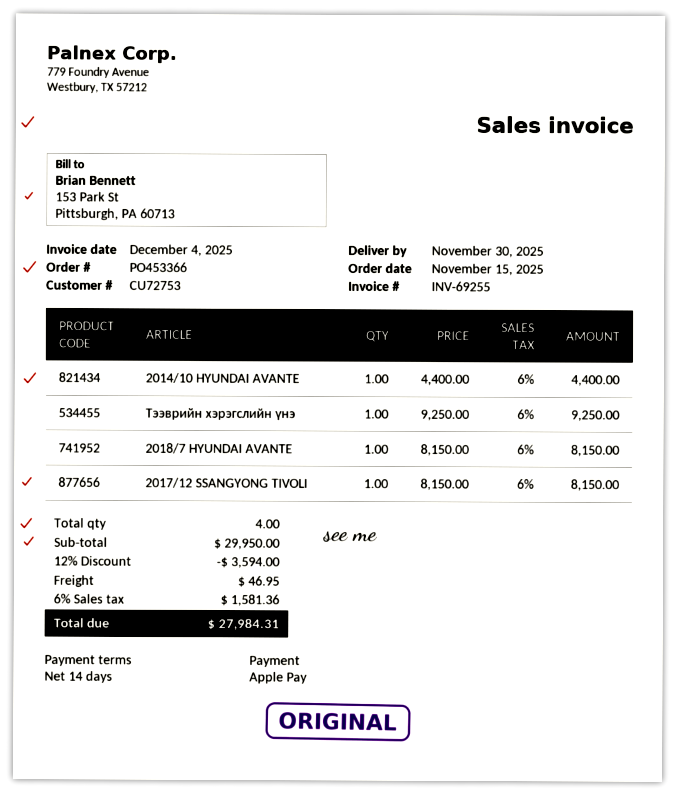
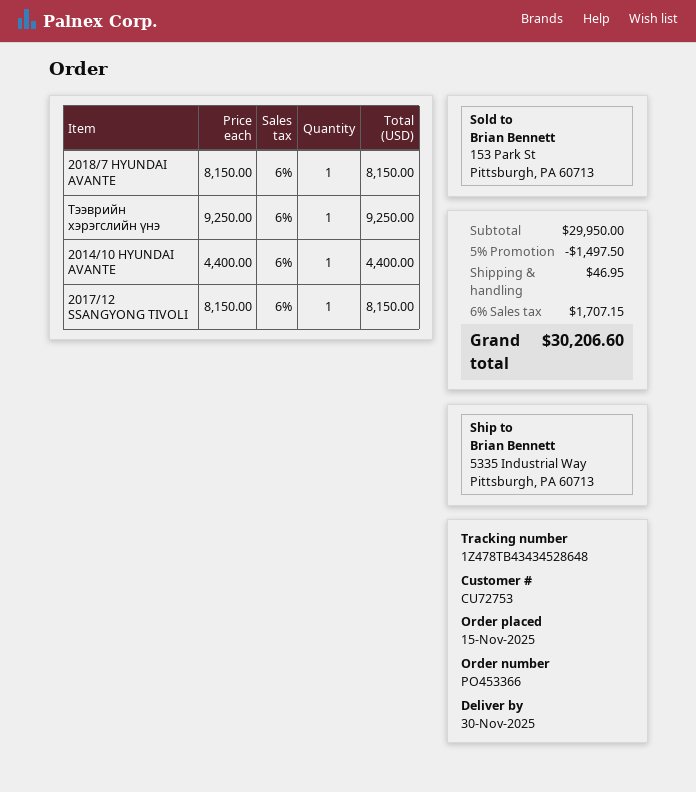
discount: 12% = 3594.00 -> 5% = 1497.50
tax: 6% = 1581.36 -> 6% = 1707.15
total: 27984.31 -> 30206.60

